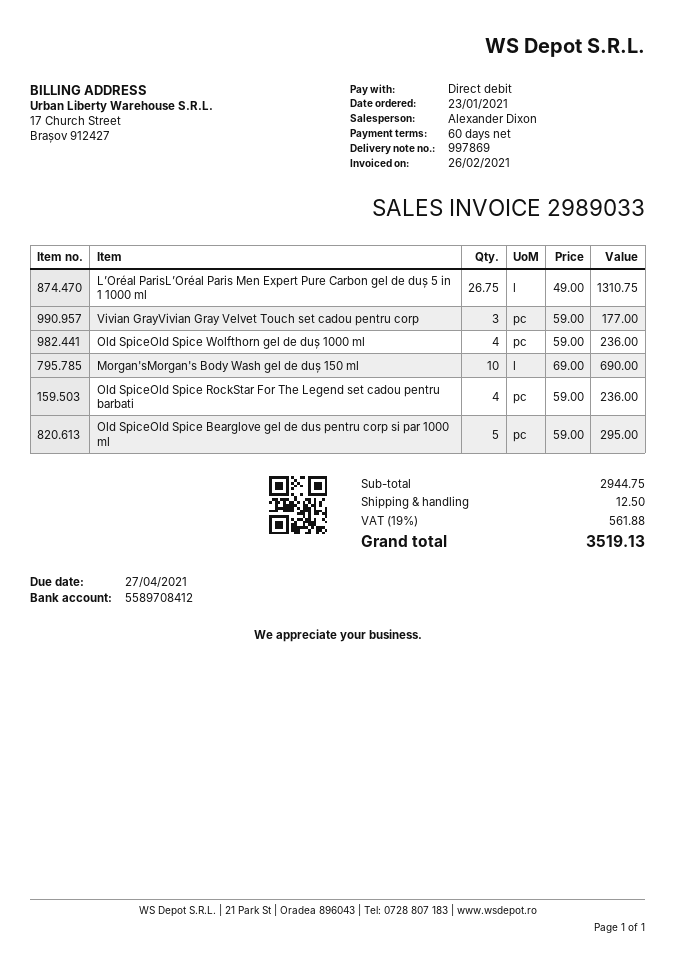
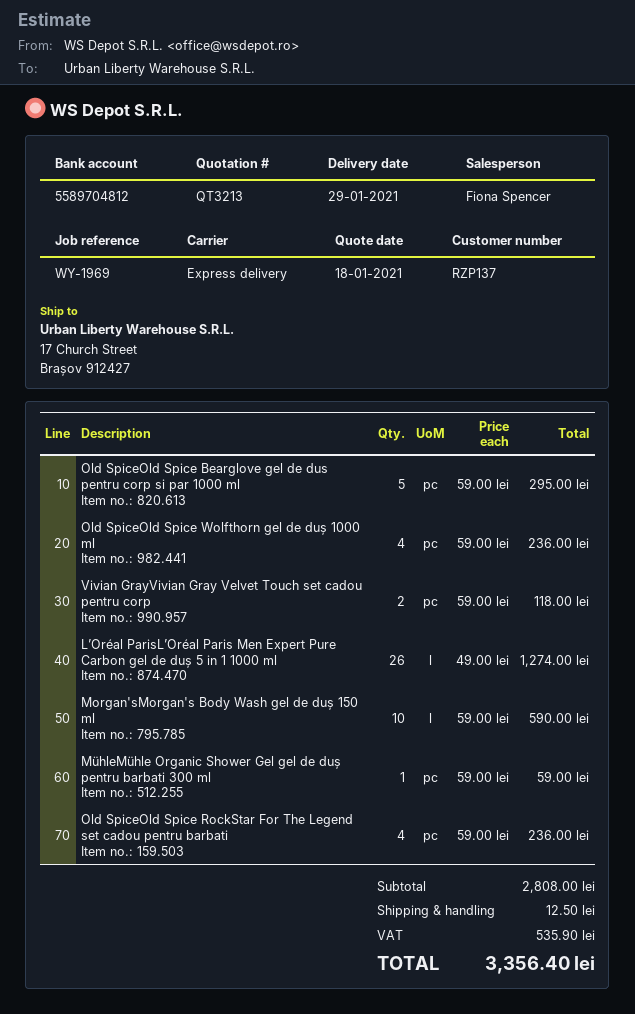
sales rep: Alexander Dixon -> Fiona Spencer
bank account: 5589708412 -> 5589704812
L’Oréal ParisL’Oréal Paris Men Expert Pure Carbon gel de duș 5 in 1 1000 ml: 26.75 x 49.00 = 1310.75 -> 26 x 49.00 = 1274.00
Vivian GrayVivian Gray Velvet Touch set cadou pentru corp: 3 x 59.00 = 177.00 -> 2 x 59.00 = 118.00
Morgan'sMorgan's Body Wash gel de duș 150 ml: 10 x 69.00 = 690.00 -> 10 x 59.00 = 590.00
MühleMühle Organic Shower Gel gel de duș pentru barbati 300 ml: none -> 1 x 59.00 = 59.00
subtotal: 2944.75 -> 2808.00
tax: 561.88 -> 535.90
total: 3519.13 -> 3356.40

